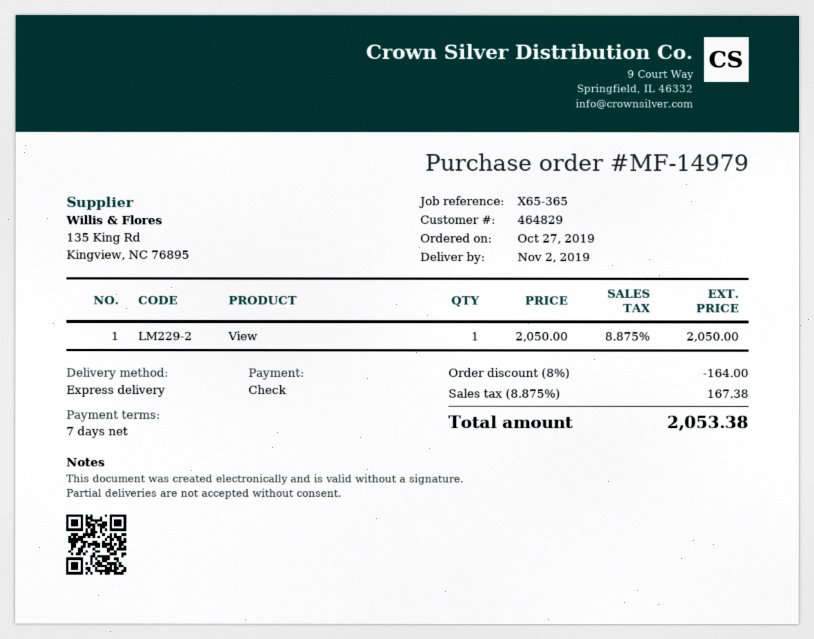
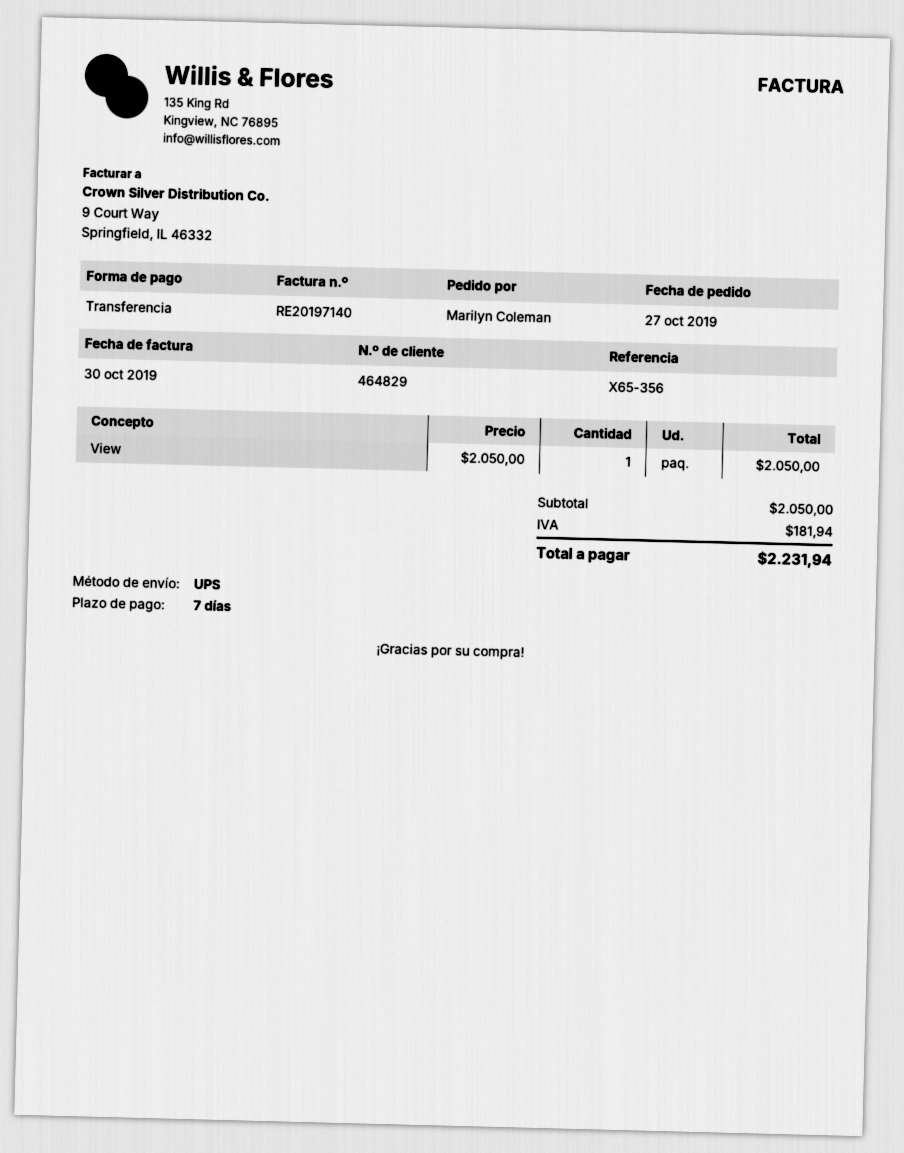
reference: X65-365 -> X65-356
payment method: cheque -> bank transfer
shipping method: express -> UPS
discount: 8% = 164.00 -> none
tax: 167.38 -> 181.94
total: 2053.38 -> 2231.94

